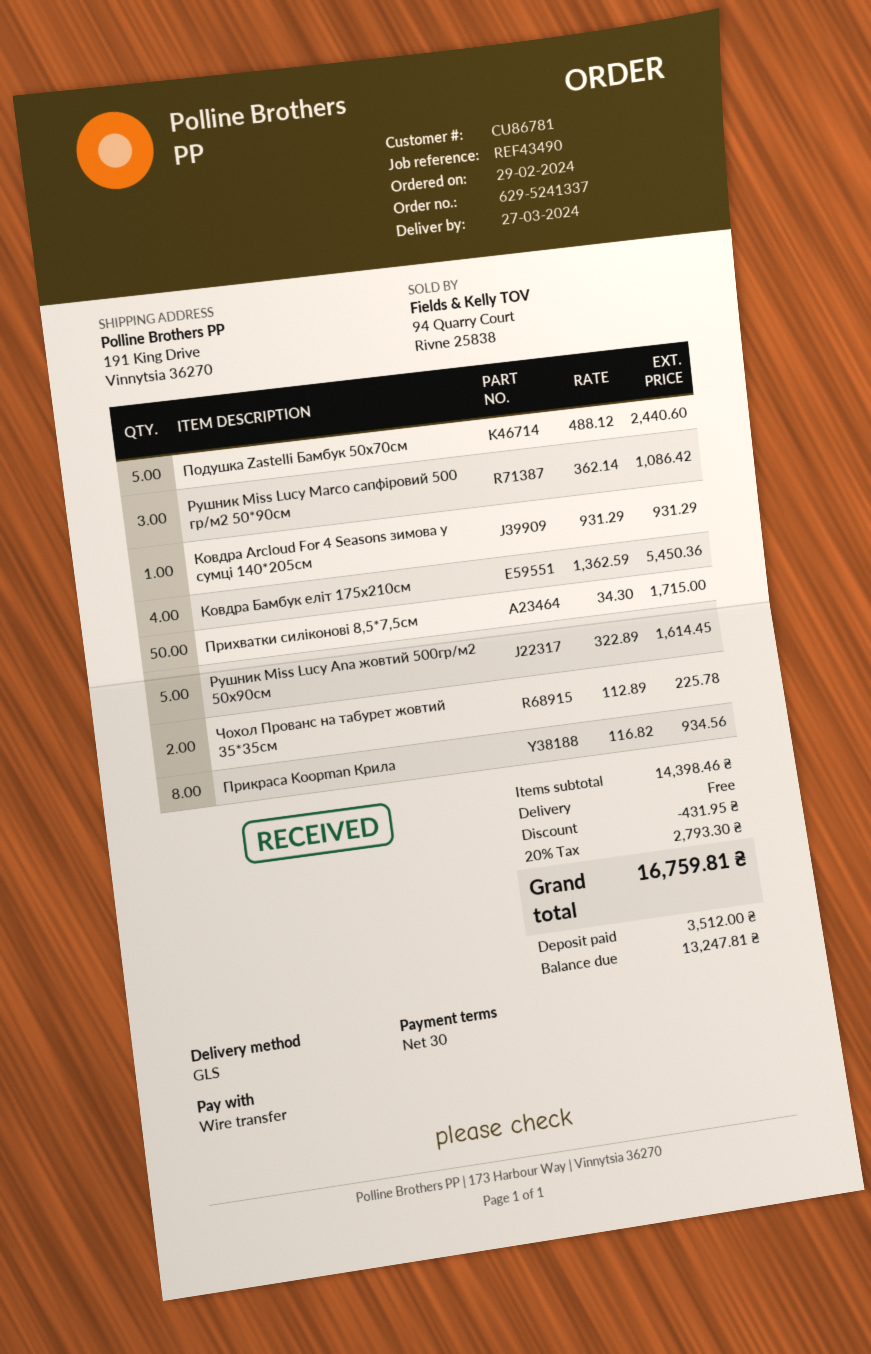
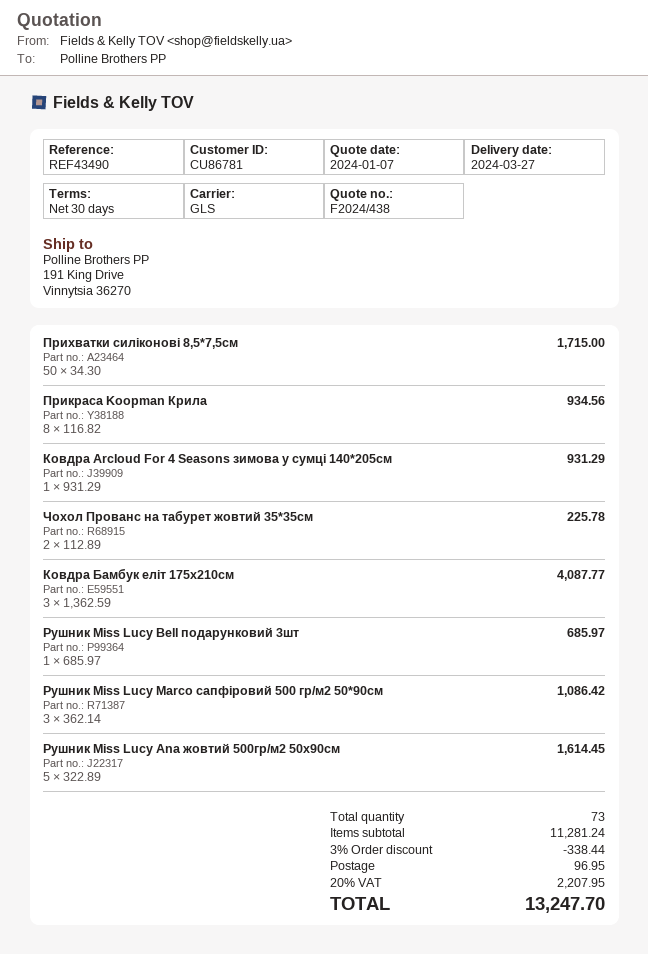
Подушка Zastelli Бамбук 50х70см: 5 x 488.12 = 2440.60 -> none
Ковдра Бамбук еліт 175х210см: 4 x 1362.59 = 5450.36 -> 3 x 1362.59 = 4087.77
Рушник Miss Lucy Bell подарунковий 3шт: none -> 1 x 685.97 = 685.97
subtotal: 14398.46 -> 11281.24
discount: 431.95 -> 338.44
shipping: 0.00 -> 96.95
tax: 20% = 2793.30 -> 20% = 2207.95
total: 16759.81 -> 13247.70

